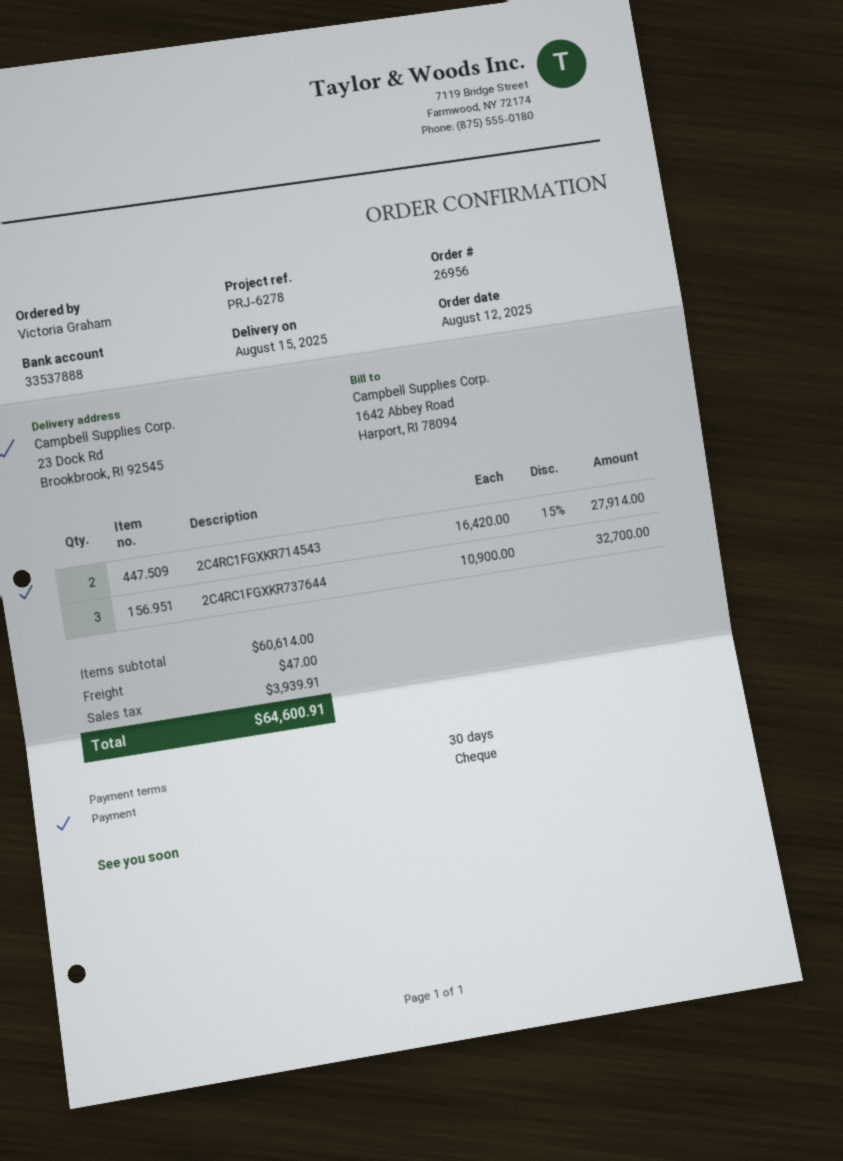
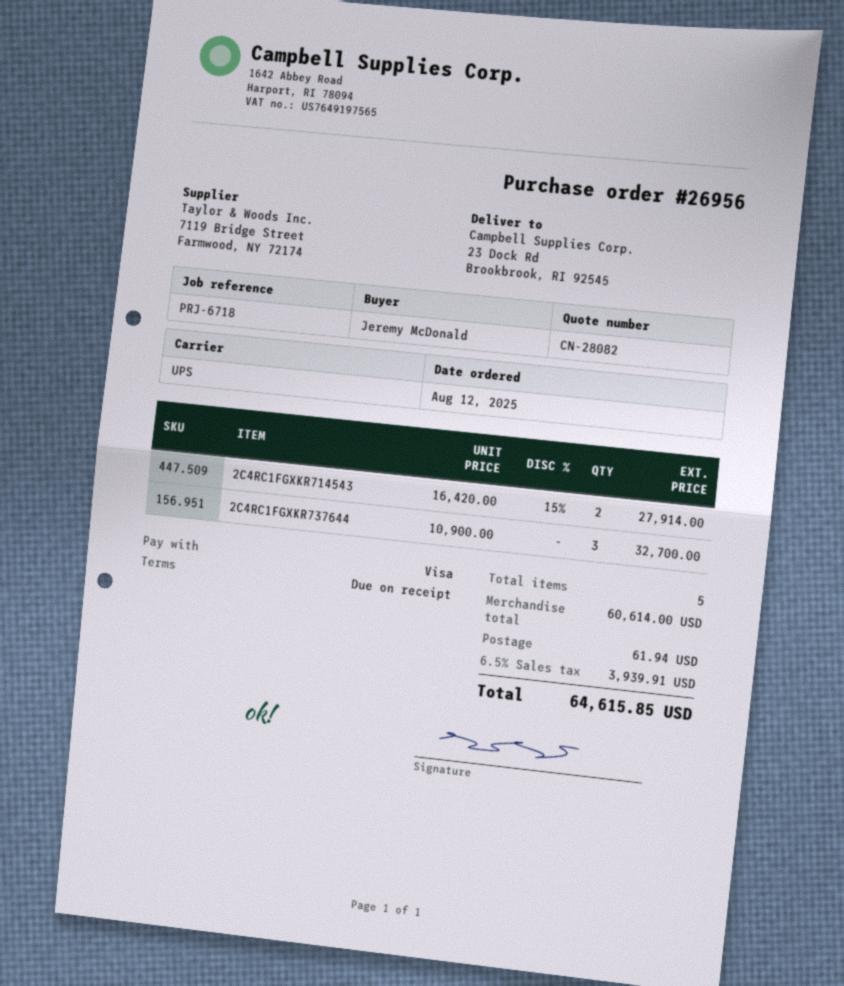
payment terms: 30 days -> on receipt
reference: PRJ-6278 -> PRJ-6718
ordered by: Victoria Graham -> Jeremy McDonald
payment method: cheque -> Visa
shipping: 47.00 -> 61.94
total: 64600.91 -> 64615.85

